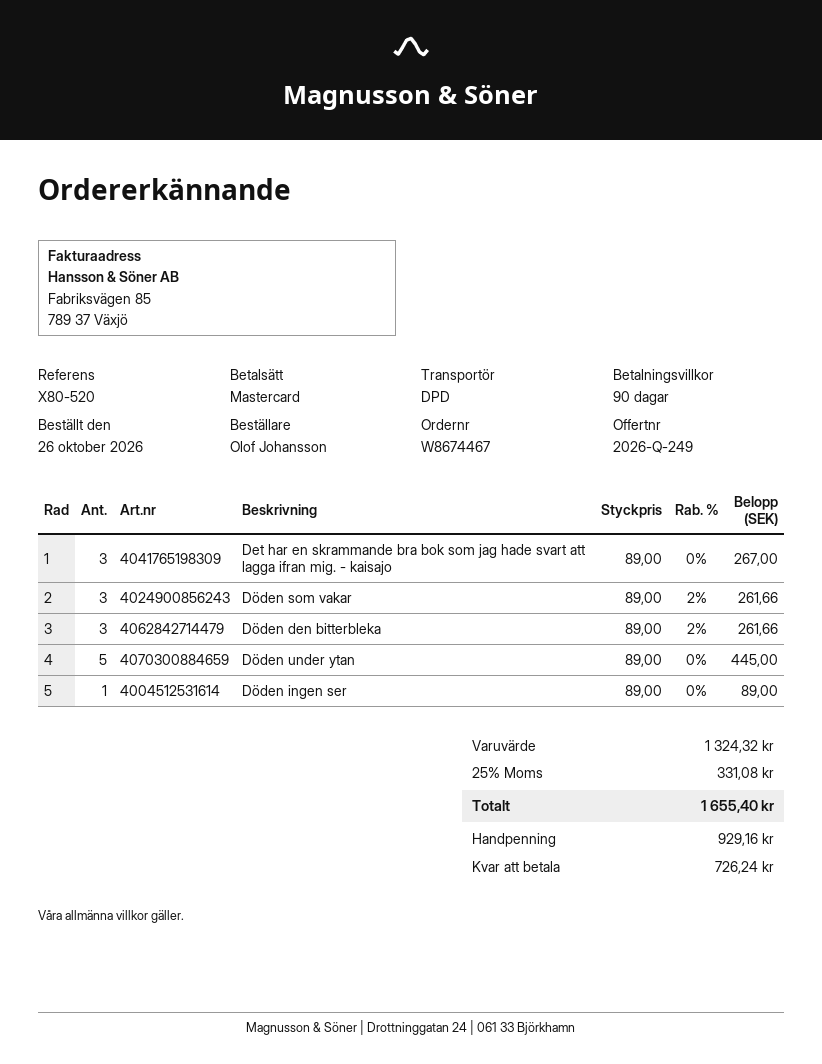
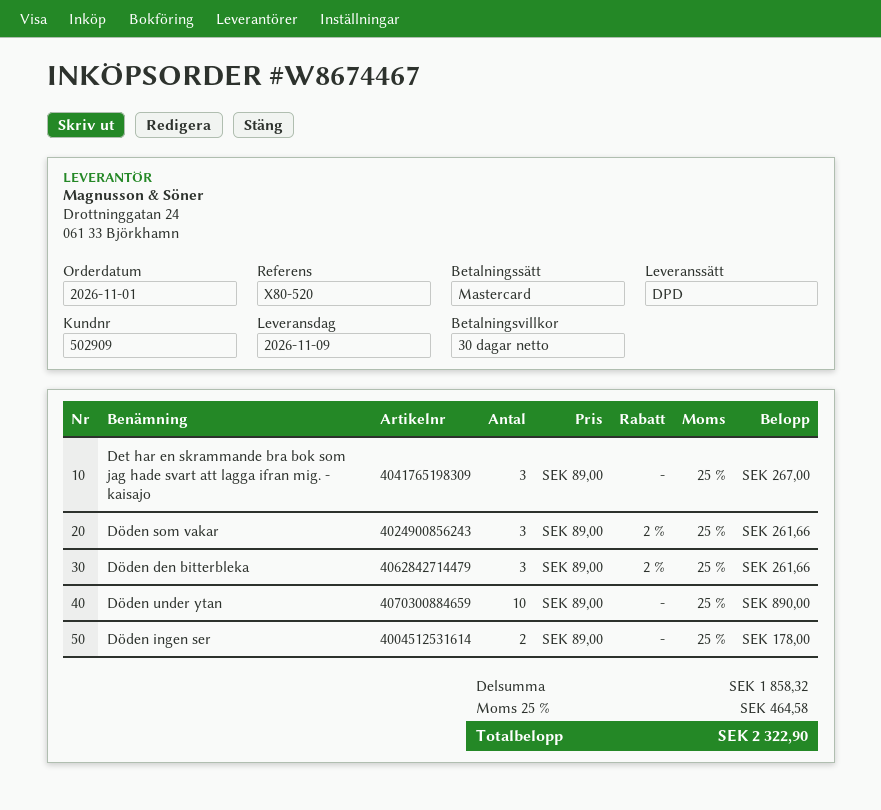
order date: 2026-10-26 -> 2026-11-01
payment terms: 90 days -> 30 days
Döden under ytan: 5 x 89.00 = 445.00 -> 10 x 89.00 = 890.00
Döden ingen ser: 1 x 89.00 = 89.00 -> 2 x 89.00 = 178.00
subtotal: 1324.32 -> 1858.32
tax: 25% = 331.08 -> 25% = 464.58
total: 1655.40 -> 2322.90

